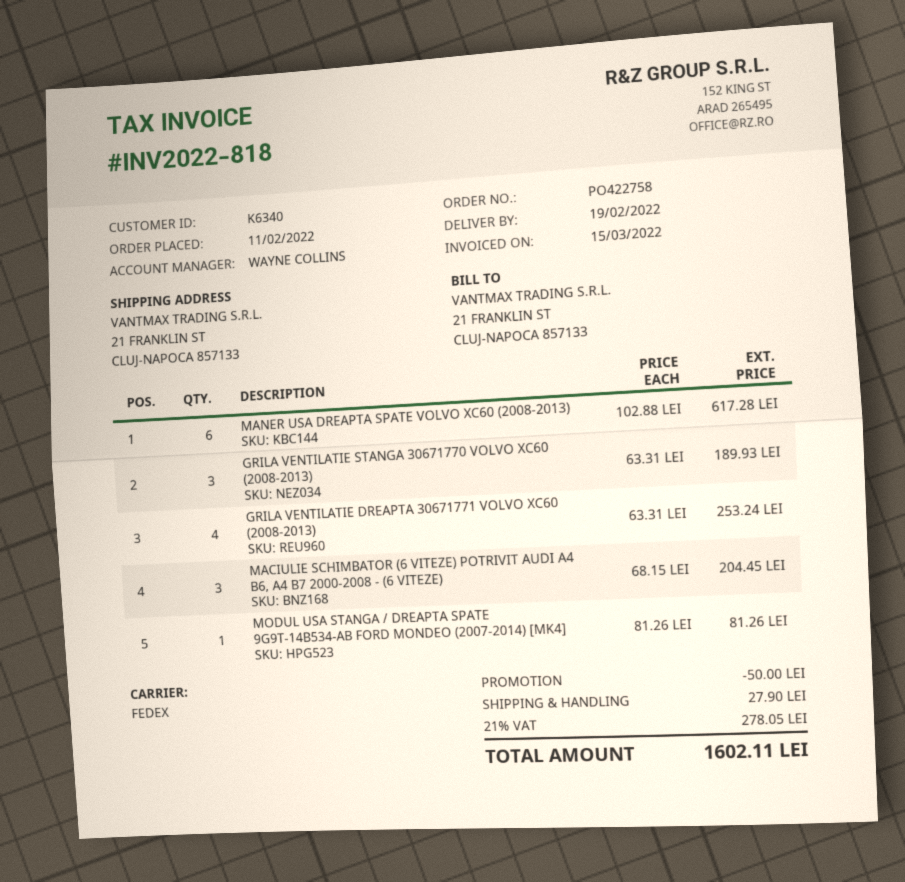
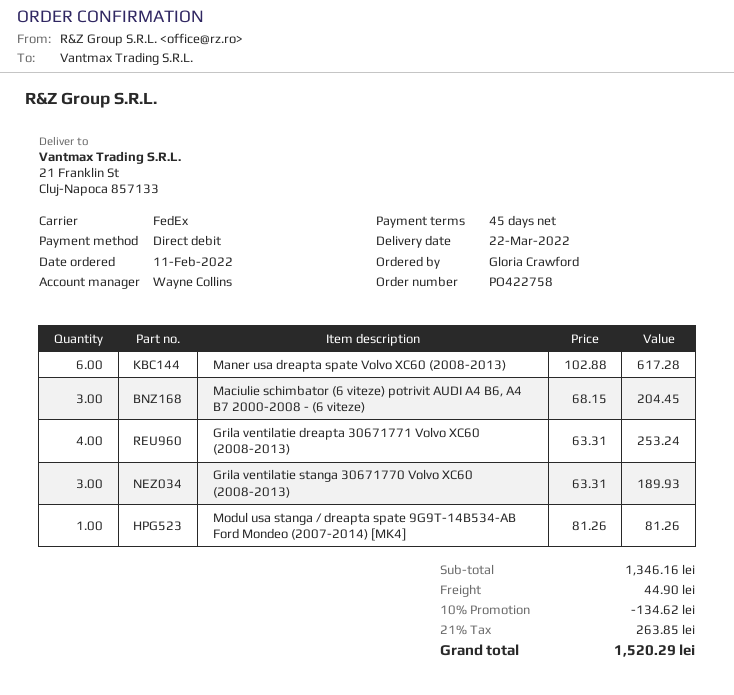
delivery date: 2022-02-19 -> 2022-03-22
discount: 50.00 -> 134.62
shipping: 27.90 -> 44.90
tax: 21% = 278.05 -> 21% = 263.85
total: 1602.11 -> 1520.29

